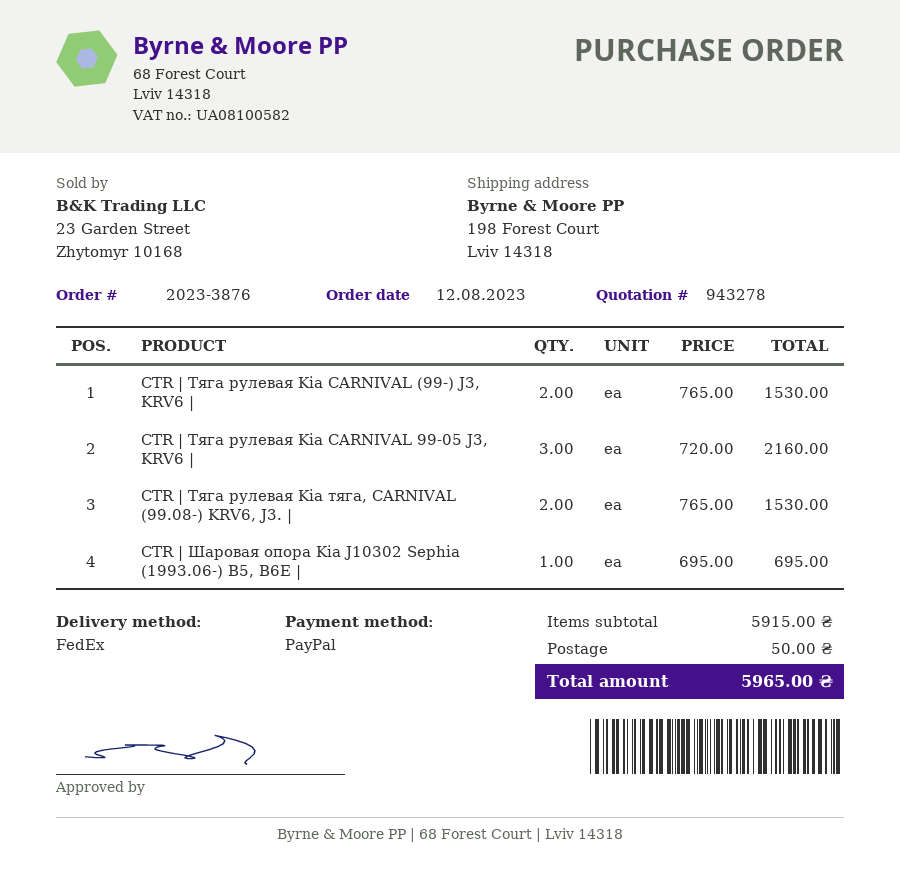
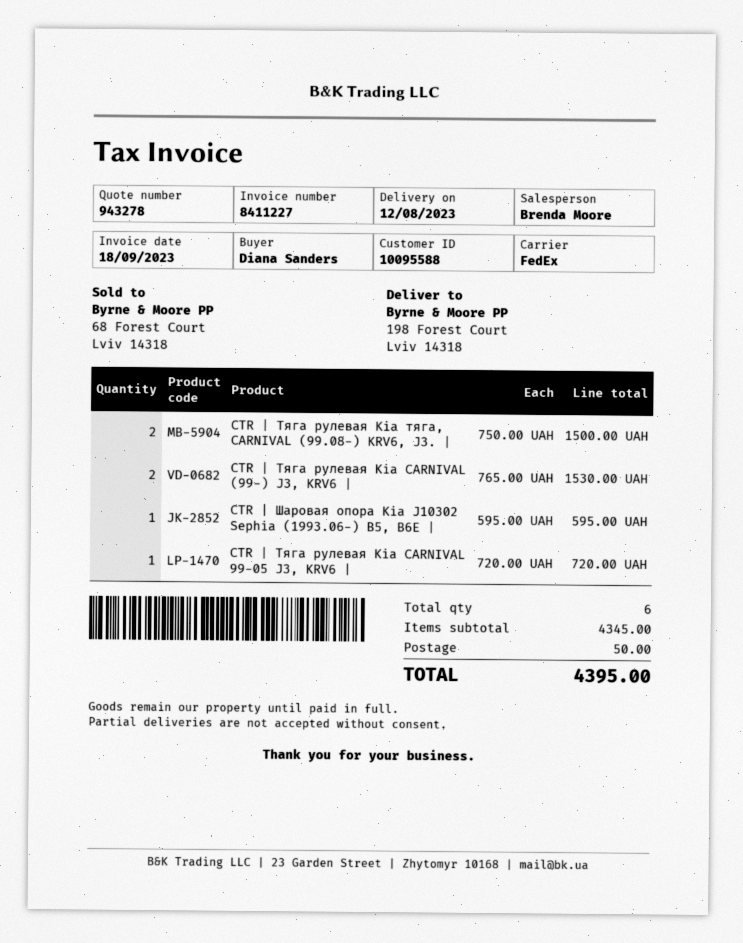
CTR | Тяга рулевая Kia CARNIVAL 99-05 J3, KRV6 |: 3 x 720.00 = 2160.00 -> 1 x 720.00 = 720.00
CTR | Тяга рулевая Kia тяга, CARNIVAL (99.08-) KRV6, J3. |: 2 x 765.00 = 1530.00 -> 2 x 750.00 = 1500.00
CTR | Шаровая опора Kia J10302 Sephia (1993.06-) B5, B6E |: 1 x 695.00 = 695.00 -> 1 x 595.00 = 595.00
subtotal: 5915.00 -> 4345.00
total: 5965.00 -> 4395.00

